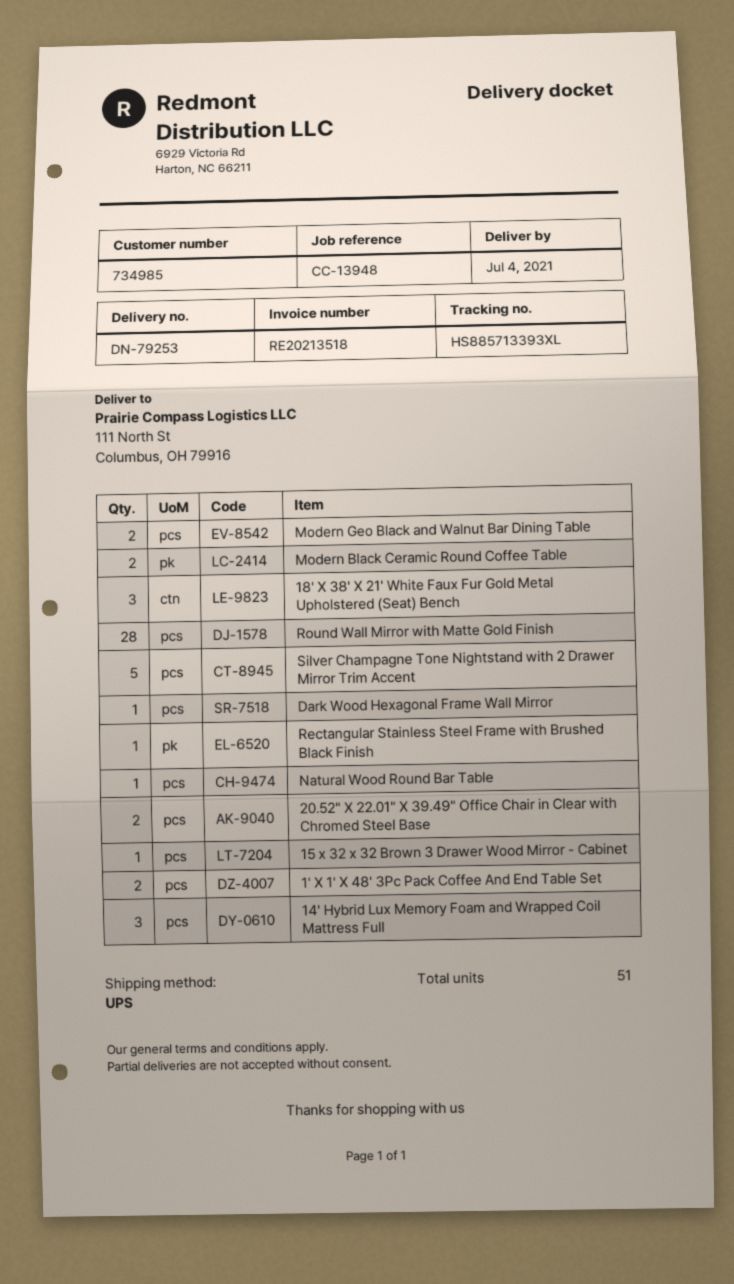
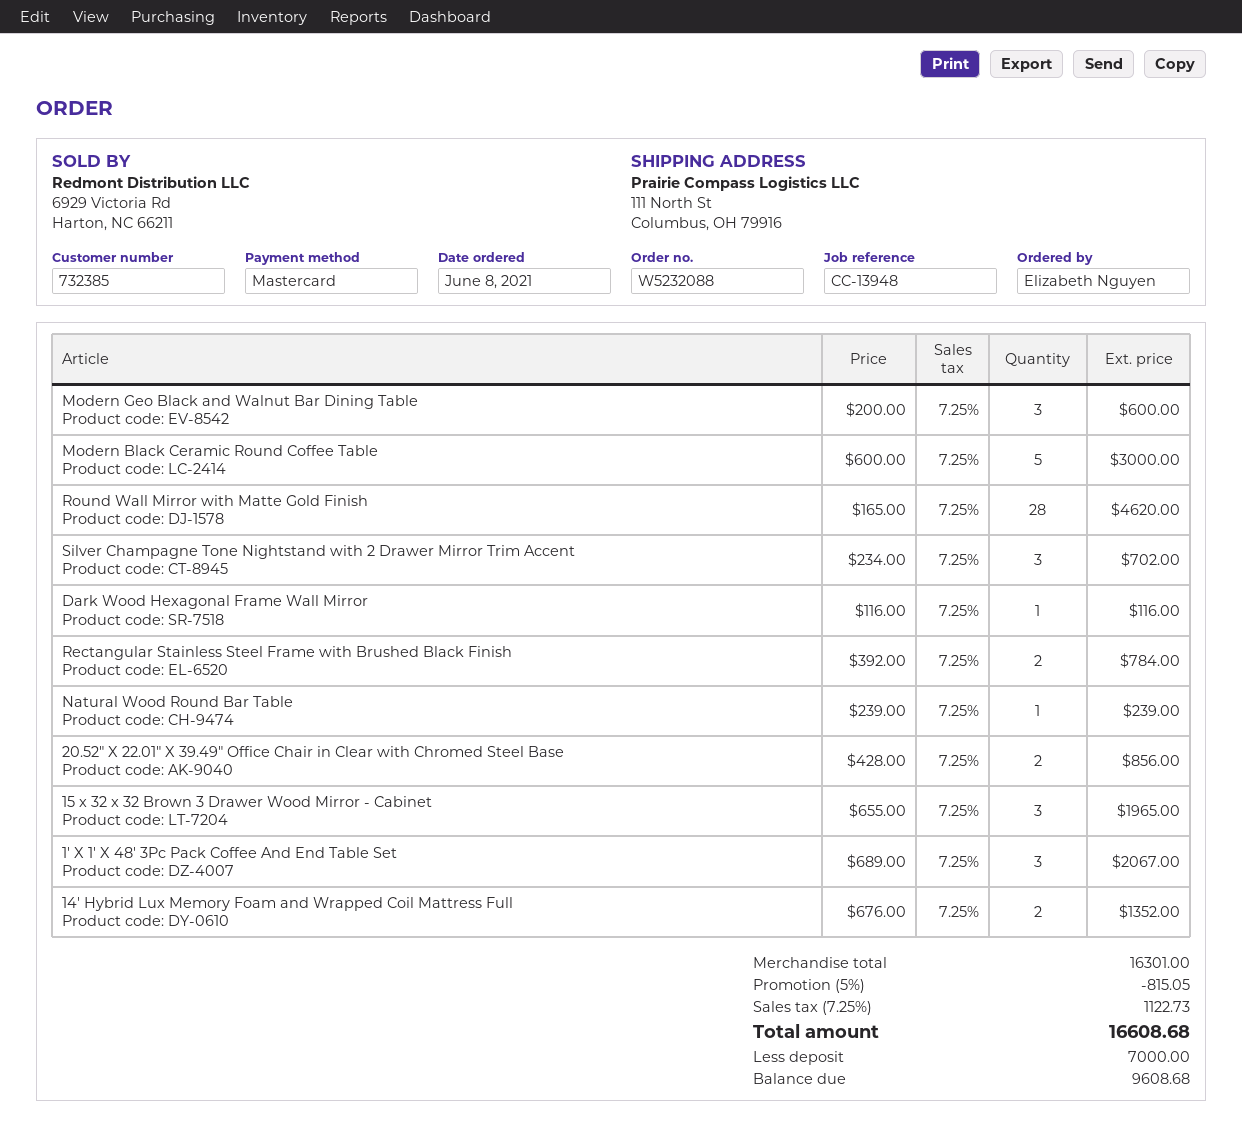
customer number: 734985 -> 732385
Modern Geo Black and Walnut Bar Dining Table: 2 -> 3
Modern Black Ceramic Round Coffee Table: 2 -> 5
18' X 38' X 21' White Faux Fur Gold Metal Upholstered (Seat) Bench: 3 -> none
Silver Champagne Tone Nightstand with 2 Drawer Mirror Trim Accent: 5 -> 3
Rectangular Stainless Steel Frame with Brushed Black Finish: 1 -> 2
15 x 32 x 32 Brown 3 Drawer Wood Mirror - Cabinet: 1 -> 3
1' X 1' X 48' 3Pc Pack Coffee And End Table Set: 2 -> 3
14' Hybrid Lux Memory Foam and Wrapped Coil Mattress Full: 3 -> 2

